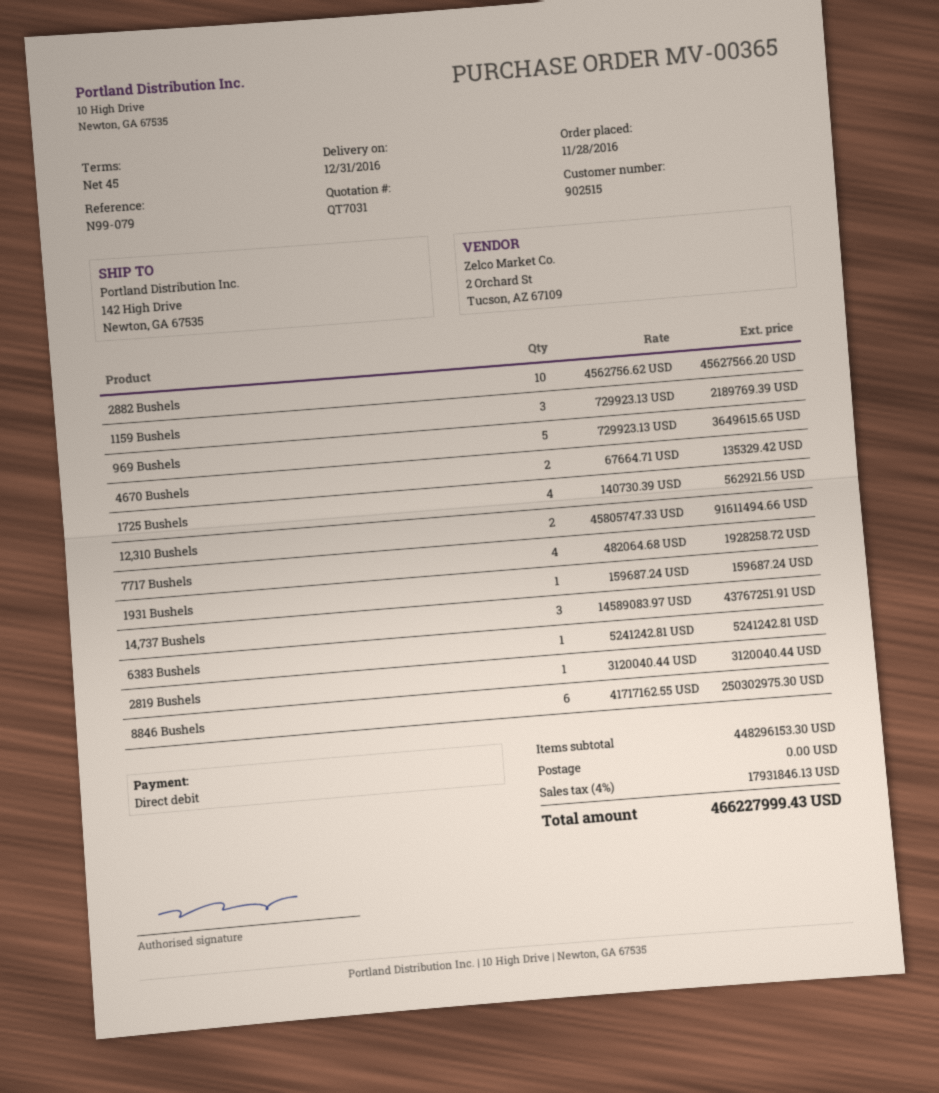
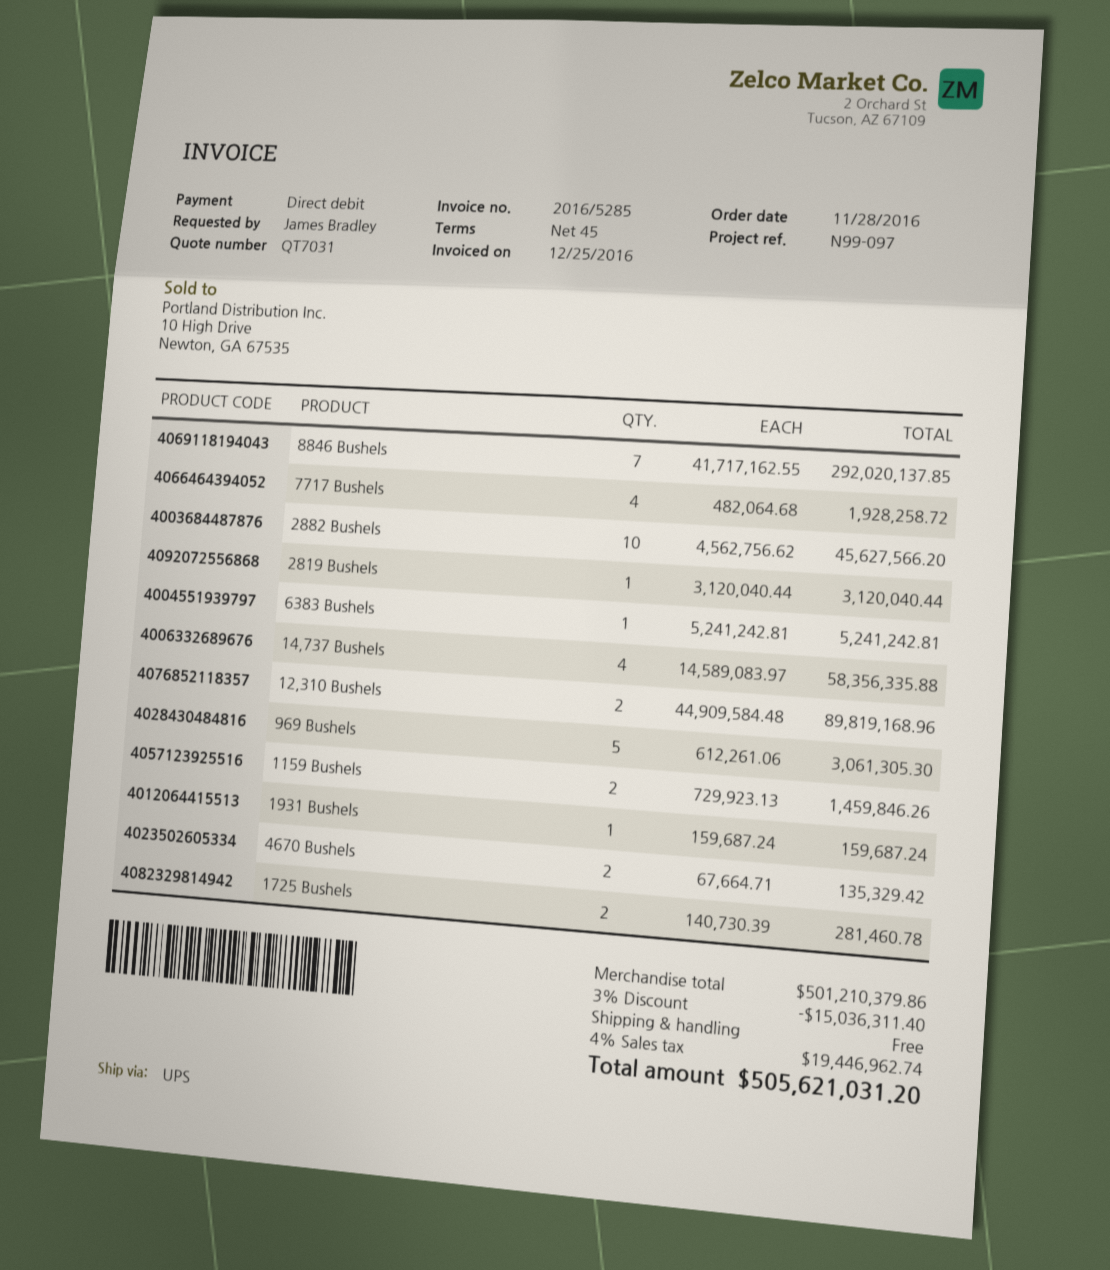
reference: N99-079 -> N99-097
1159 Bushels: 3 x 729923.13 = 2189769.39 -> 2 x 729923.13 = 1459846.26
969 Bushels: 5 x 729923.13 = 3649615.65 -> 5 x 612261.06 = 3061305.30
1725 Bushels: 4 x 140730.39 = 562921.56 -> 2 x 140730.39 = 281460.78
12,310 Bushels: 2 x 45805747.33 = 91611494.66 -> 2 x 44909584.48 = 89819168.96
14,737 Bushels: 3 x 14589083.97 = 43767251.91 -> 4 x 14589083.97 = 58356335.88
8846 Bushels: 6 x 41717162.55 = 250302975.30 -> 7 x 41717162.55 = 292020137.85
subtotal: 448296153.30 -> 501210379.86
discount: none -> 3% = 15036311.40
tax: 4% = 17931846.13 -> 4% = 19446962.74
total: 466227999.43 -> 505621031.20

